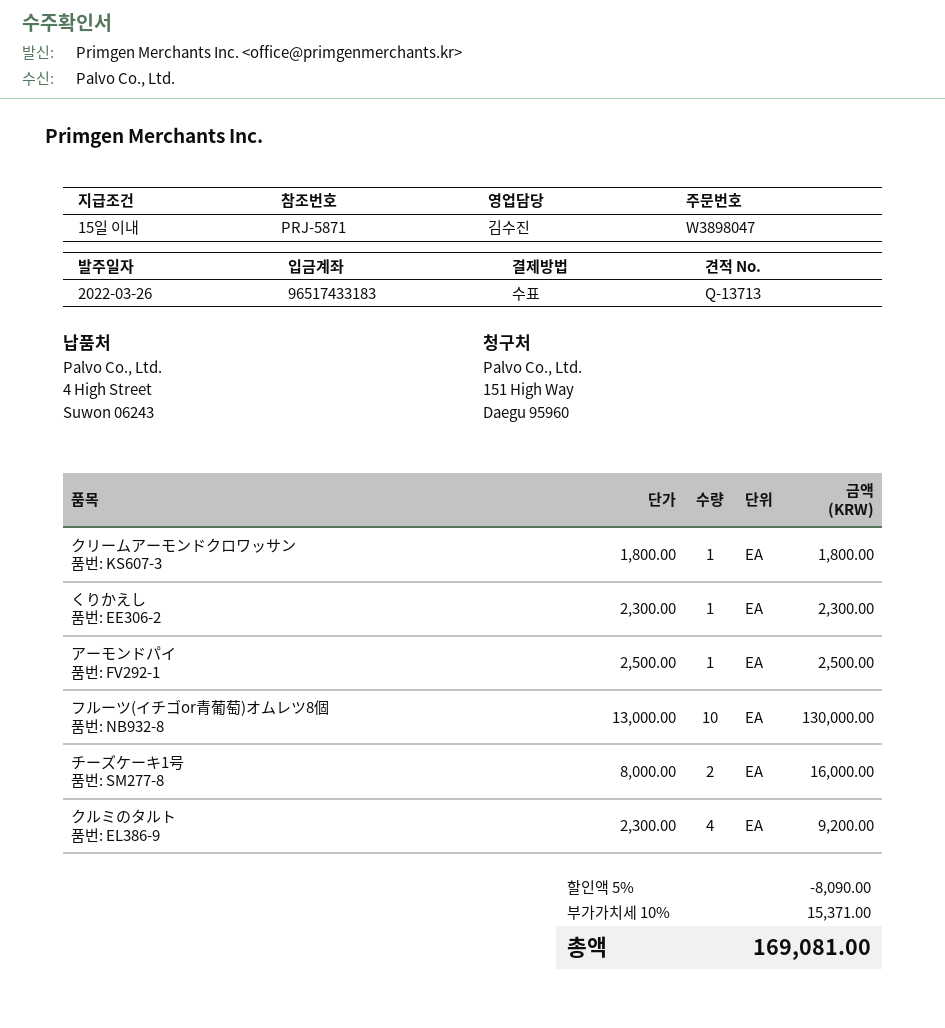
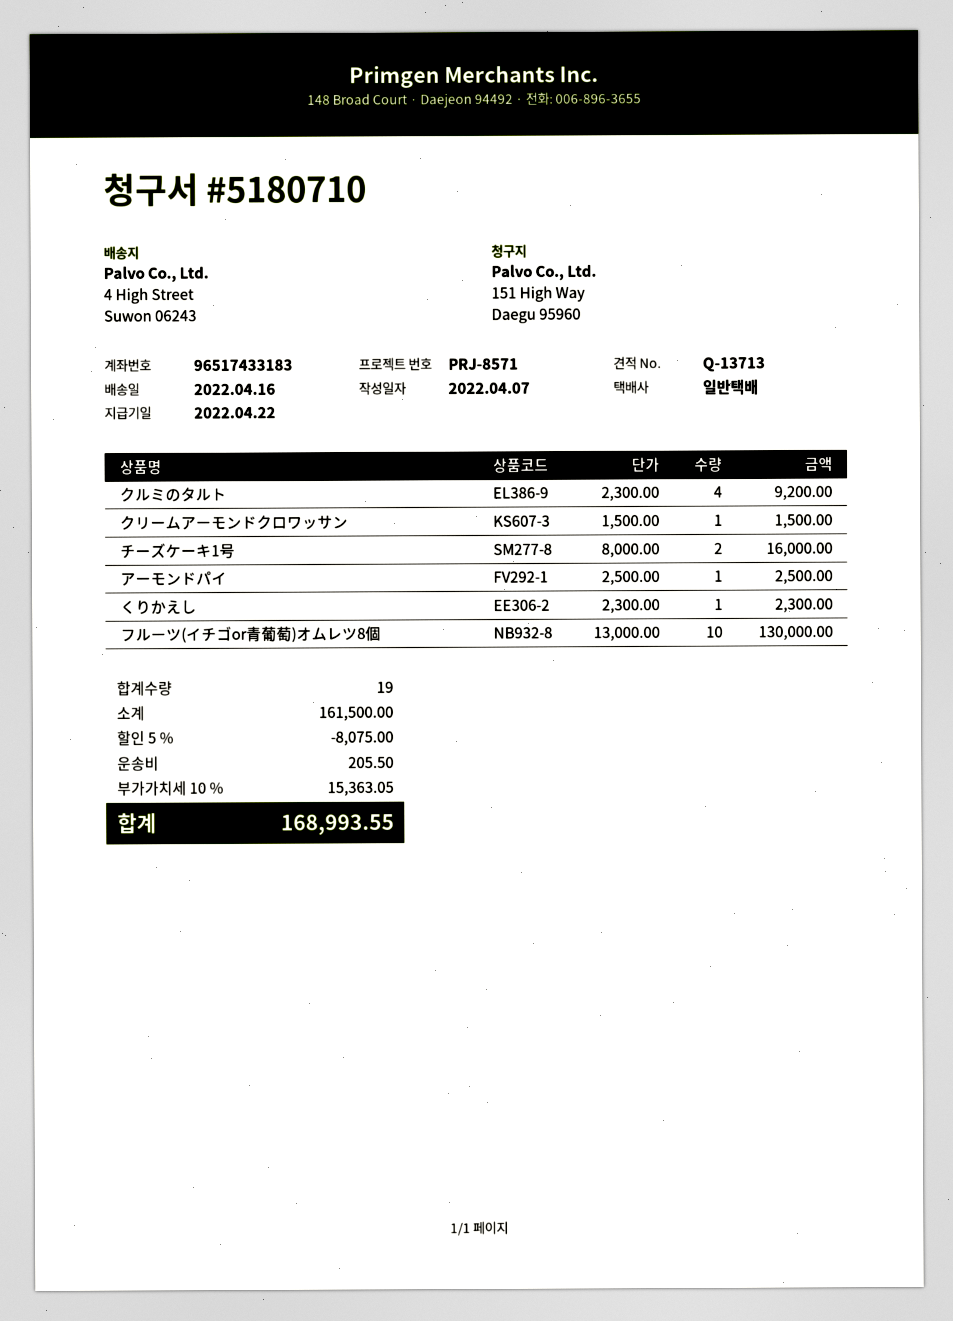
reference: PRJ-5871 -> PRJ-8571
クリームアーモンドクロワッサン: 1 x 1800.00 = 1800.00 -> 1 x 1500.00 = 1500.00
discount: 5% = 8090.00 -> 5% = 8075.00
shipping: none -> 205.50
tax: 10% = 15371.00 -> 10% = 15363.05
total: 169081.00 -> 168993.55

